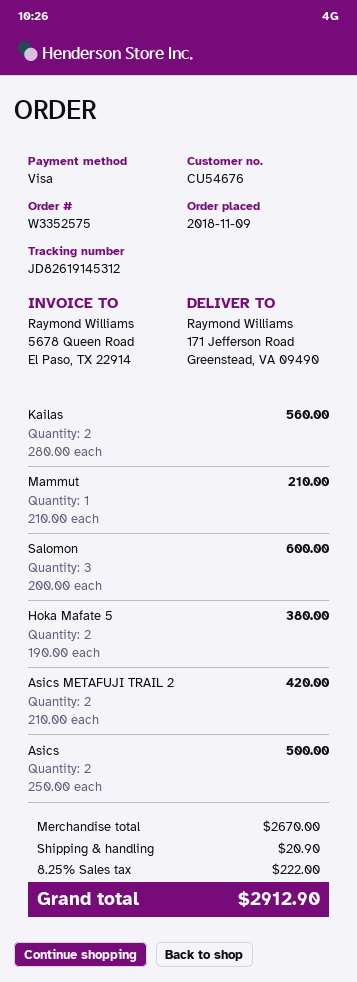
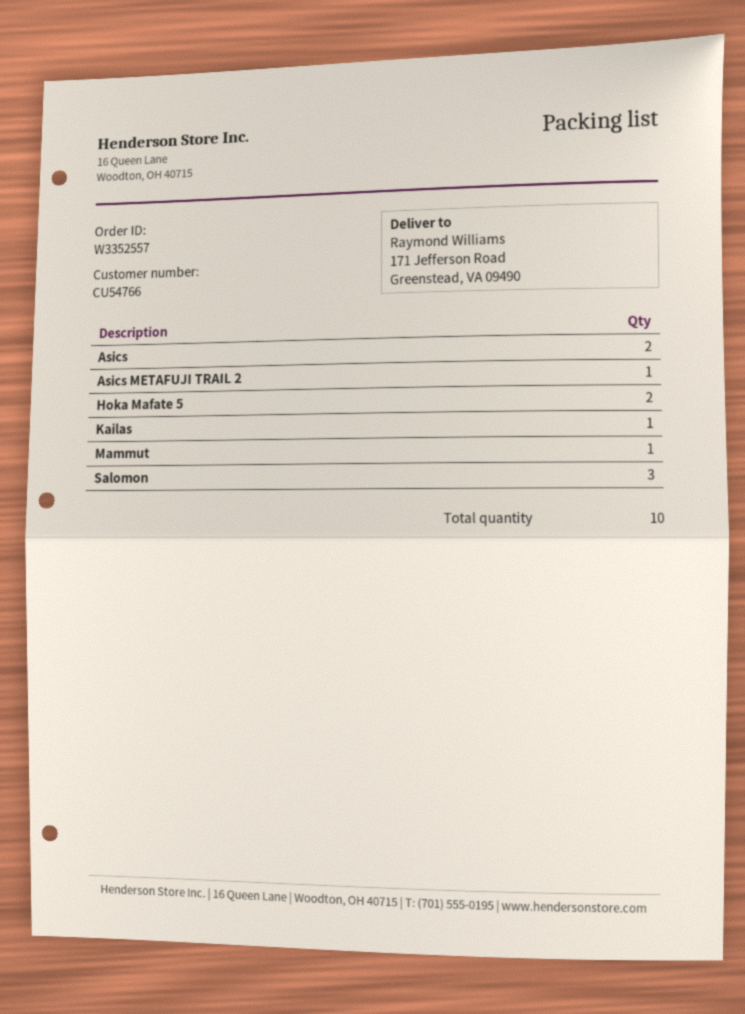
order number: W3352575 -> W3352557
customer number: CU54676 -> CU54766
Kailas: 2 -> 1
Asics METAFUJI TRAIL 2: 2 -> 1

